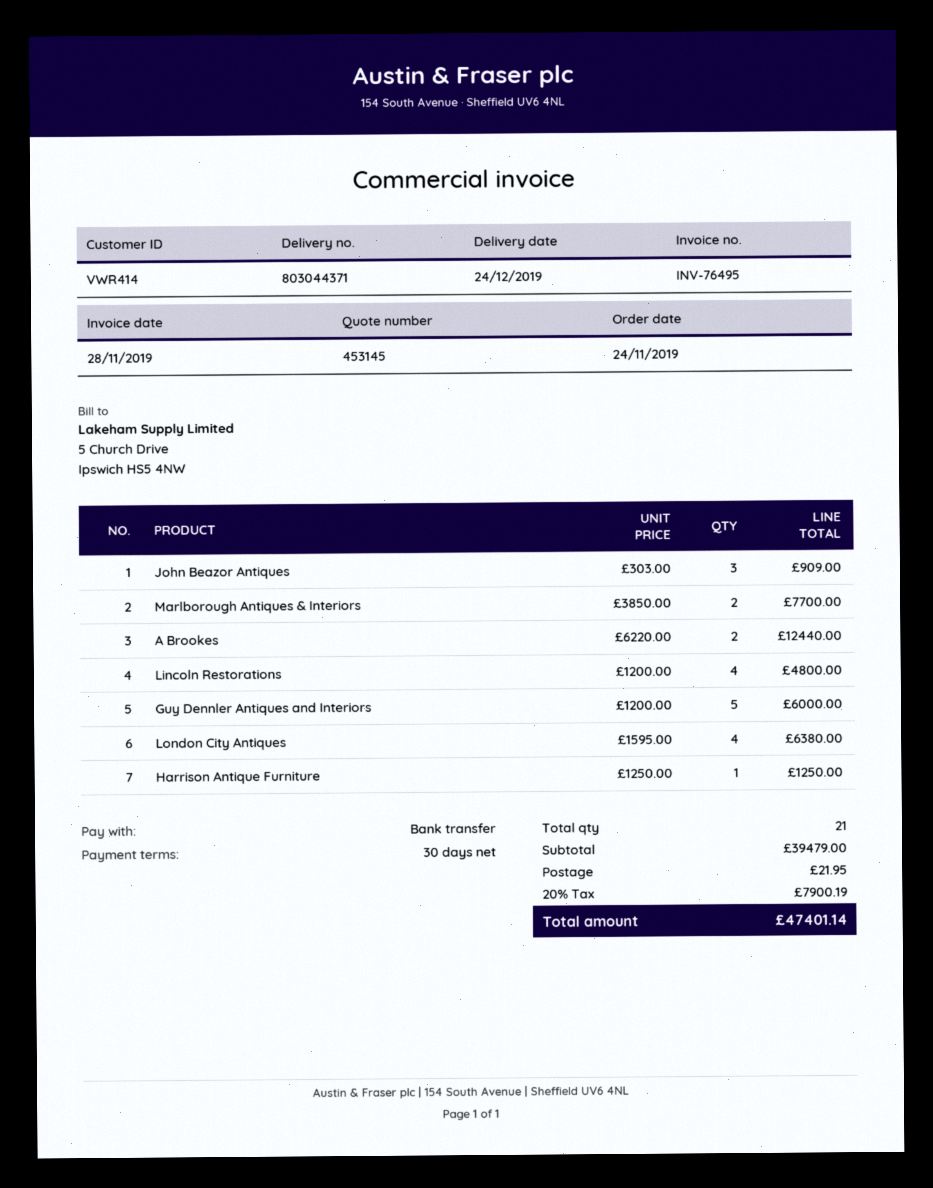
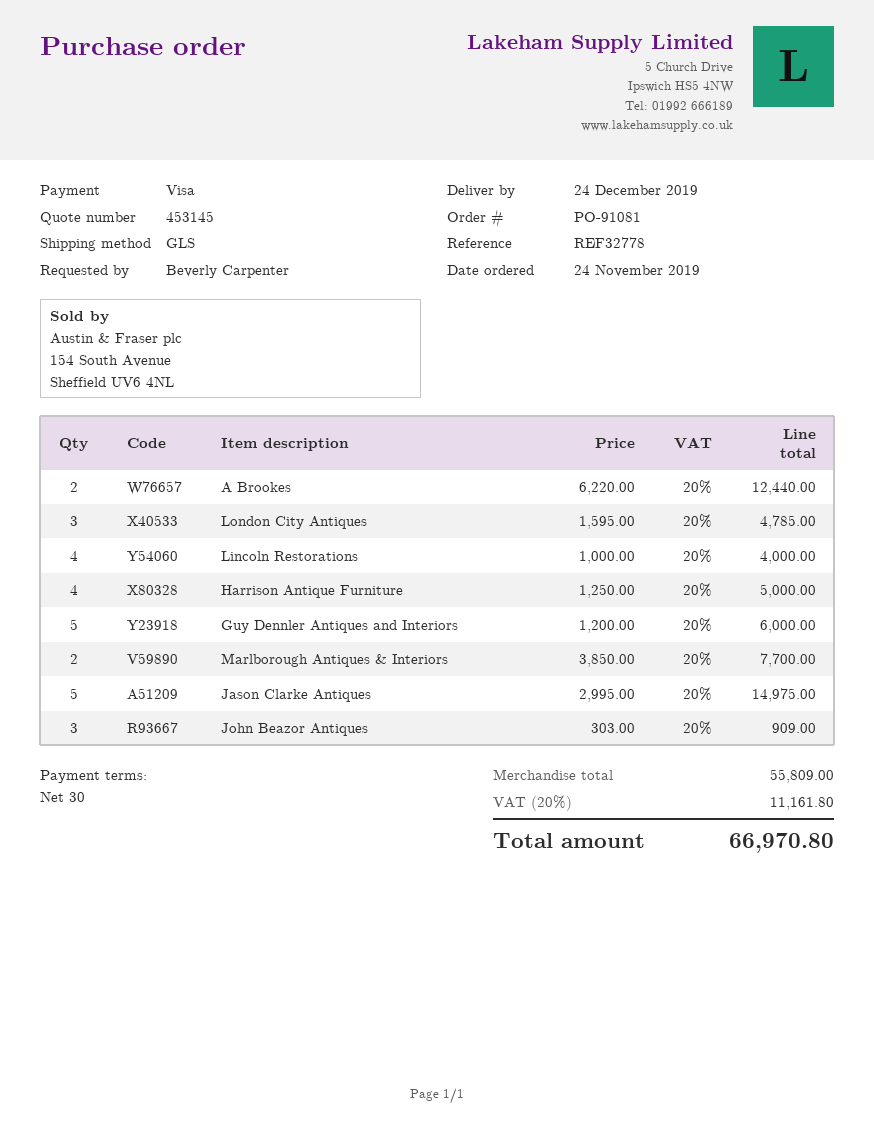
payment method: bank transfer -> Visa
Lincoln Restorations: 4 x 1200.00 = 4800.00 -> 4 x 1000.00 = 4000.00
London City Antiques: 4 x 1595.00 = 6380.00 -> 3 x 1595.00 = 4785.00
Harrison Antique Furniture: 1 x 1250.00 = 1250.00 -> 4 x 1250.00 = 5000.00
Jason Clarke Antiques: none -> 5 x 2995.00 = 14975.00
subtotal: 39479.00 -> 55809.00
shipping: 21.95 -> none
tax: 20% = 7900.19 -> 20% = 11161.80
total: 47401.14 -> 66970.80

